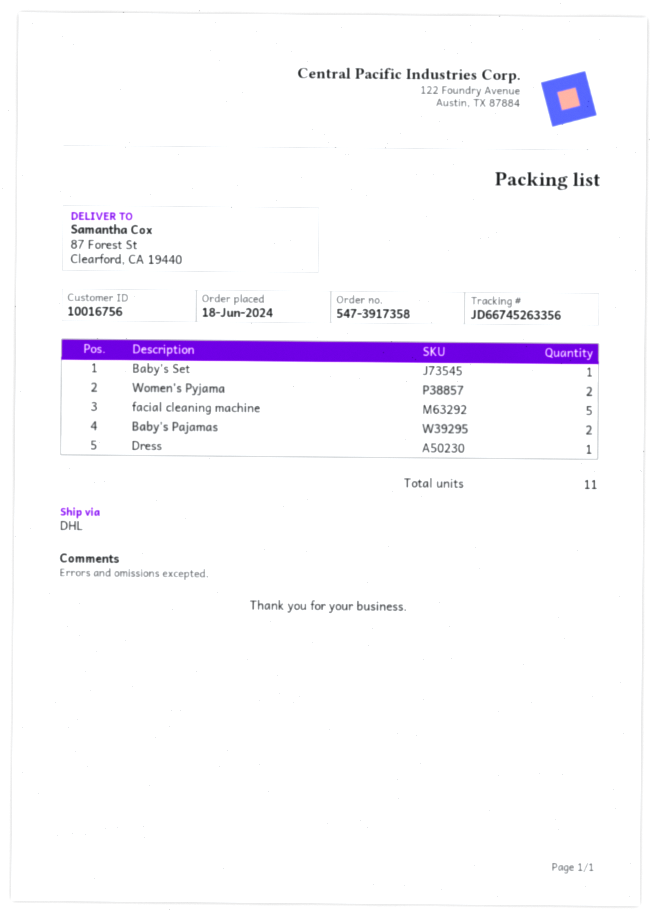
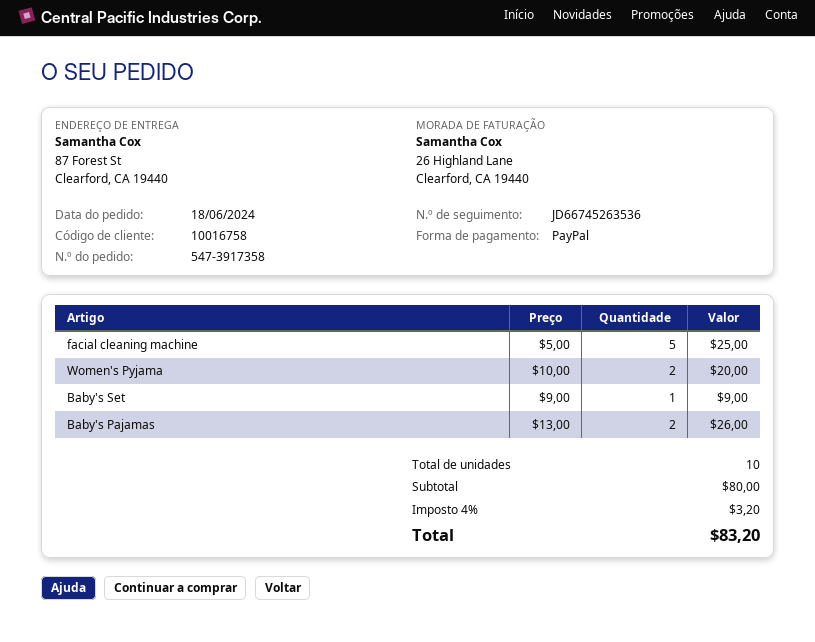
customer number: 10016756 -> 10016758
tracking number: JD66745263356 -> JD66745263536
Dress: 1 -> none
total quantity: 11 -> 10

